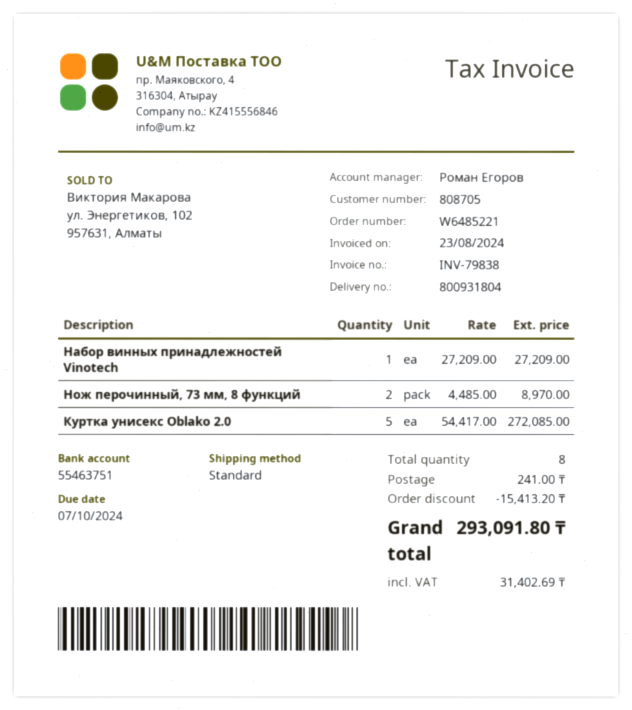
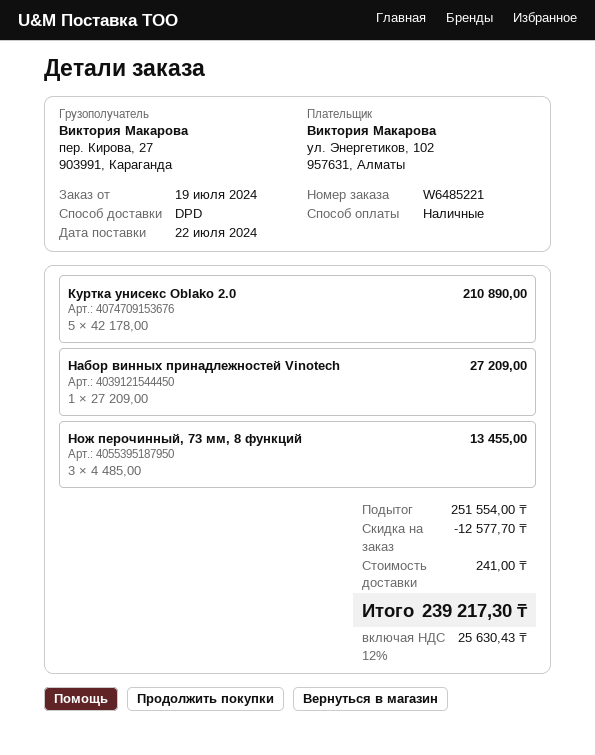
shipping method: standard -> DPD
Нож перочинный, 73 мм, 8 функций: 2 x 4485.00 = 8970.00 -> 3 x 4485.00 = 13455.00
Куртка унисекс Oblako 2.0: 5 x 54417.00 = 272085.00 -> 5 x 42178.00 = 210890.00
discount: 15413.20 -> 12577.70
tax: 31402.69 -> 25630.43
total: 293091.80 -> 239217.30

